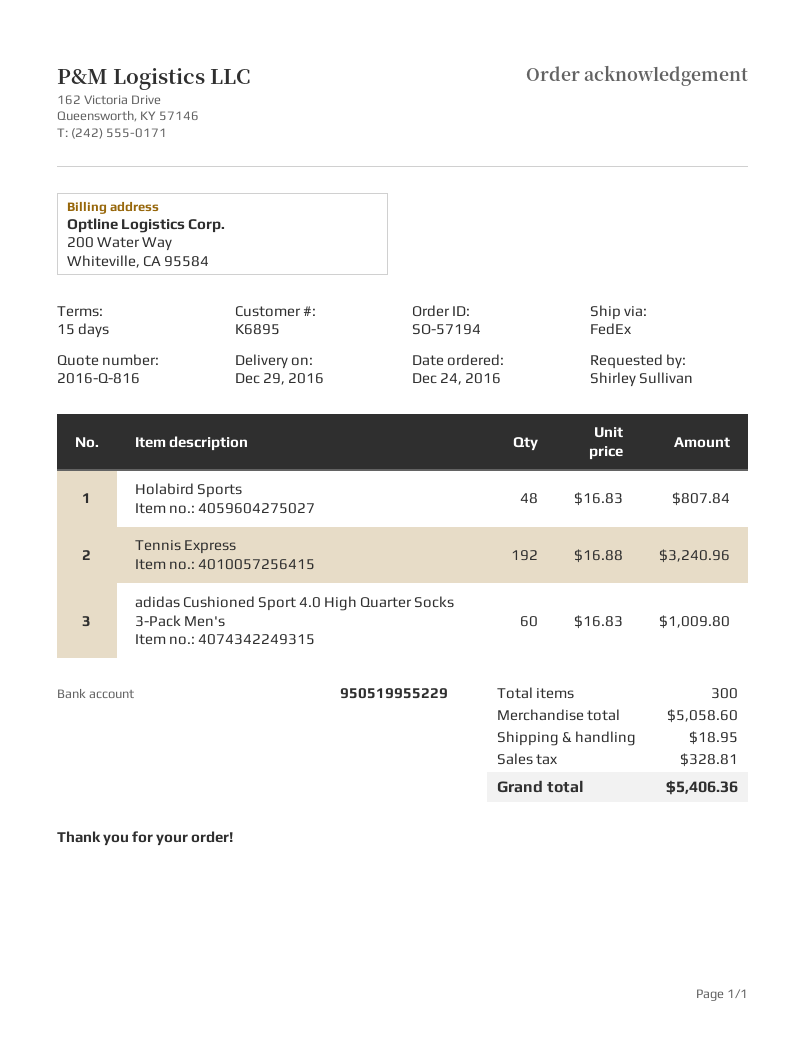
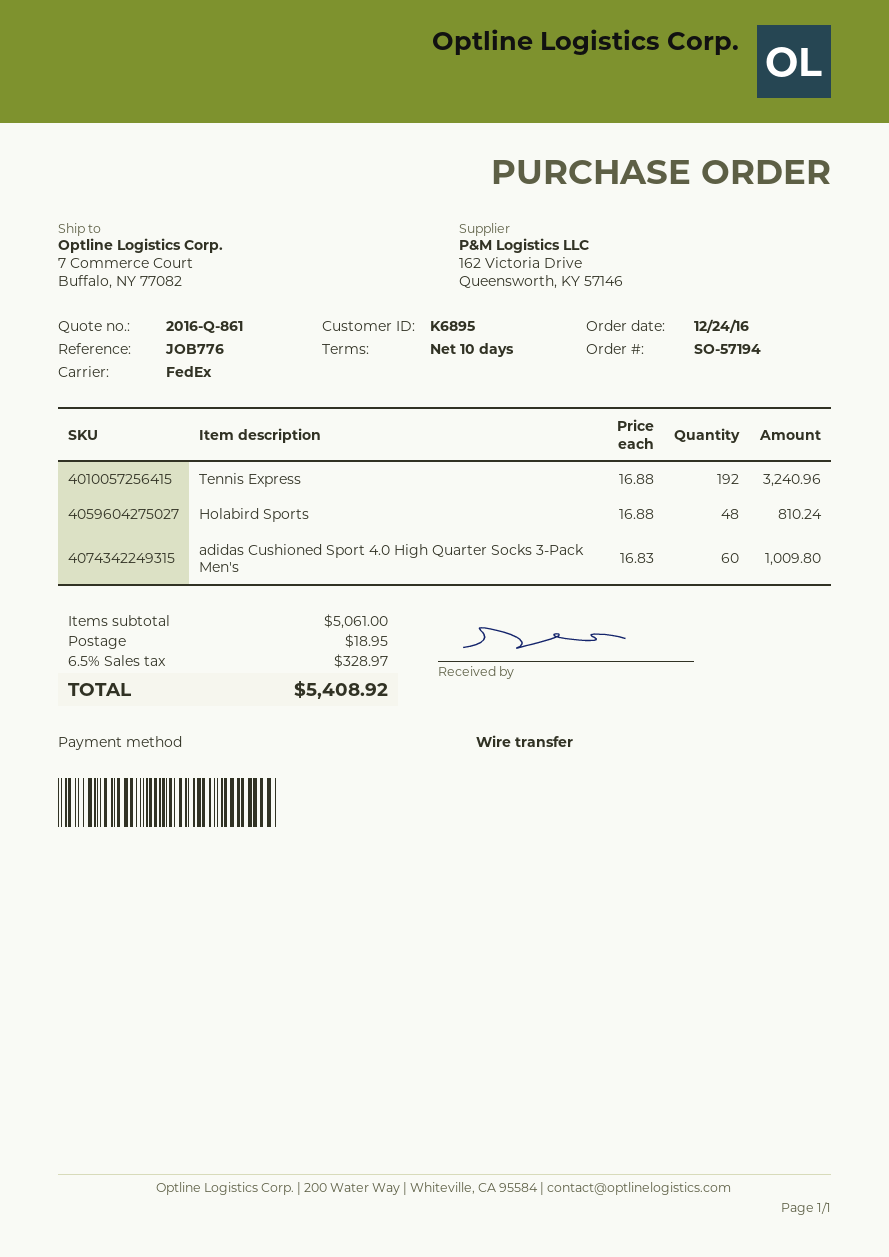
quote number: 2016-Q-816 -> 2016-Q-861
payment terms: 15 days -> 10 days
Holabird Sports: 48 x 16.83 = 807.84 -> 48 x 16.88 = 810.24
subtotal: 5058.60 -> 5061.00
tax: 328.81 -> 328.97
total: 5406.36 -> 5408.92

